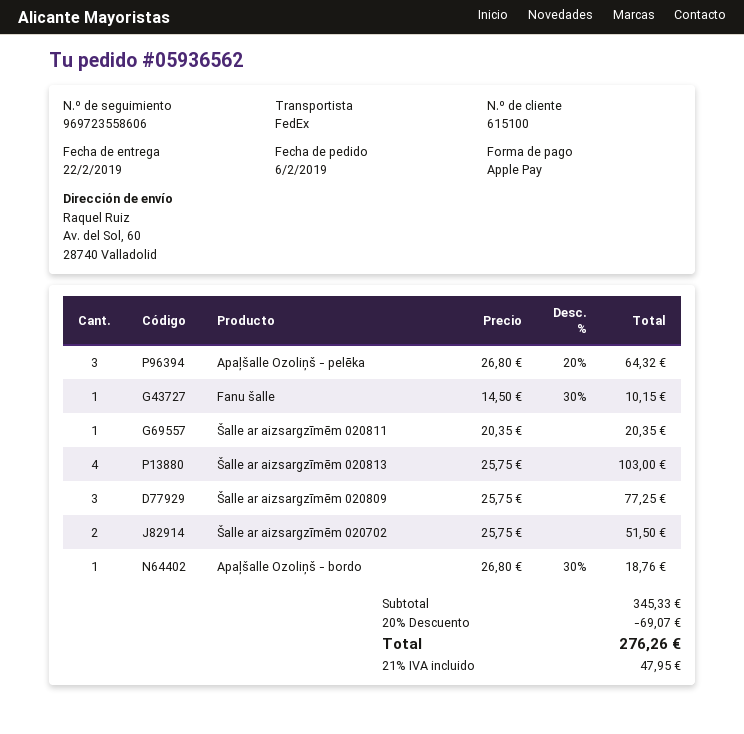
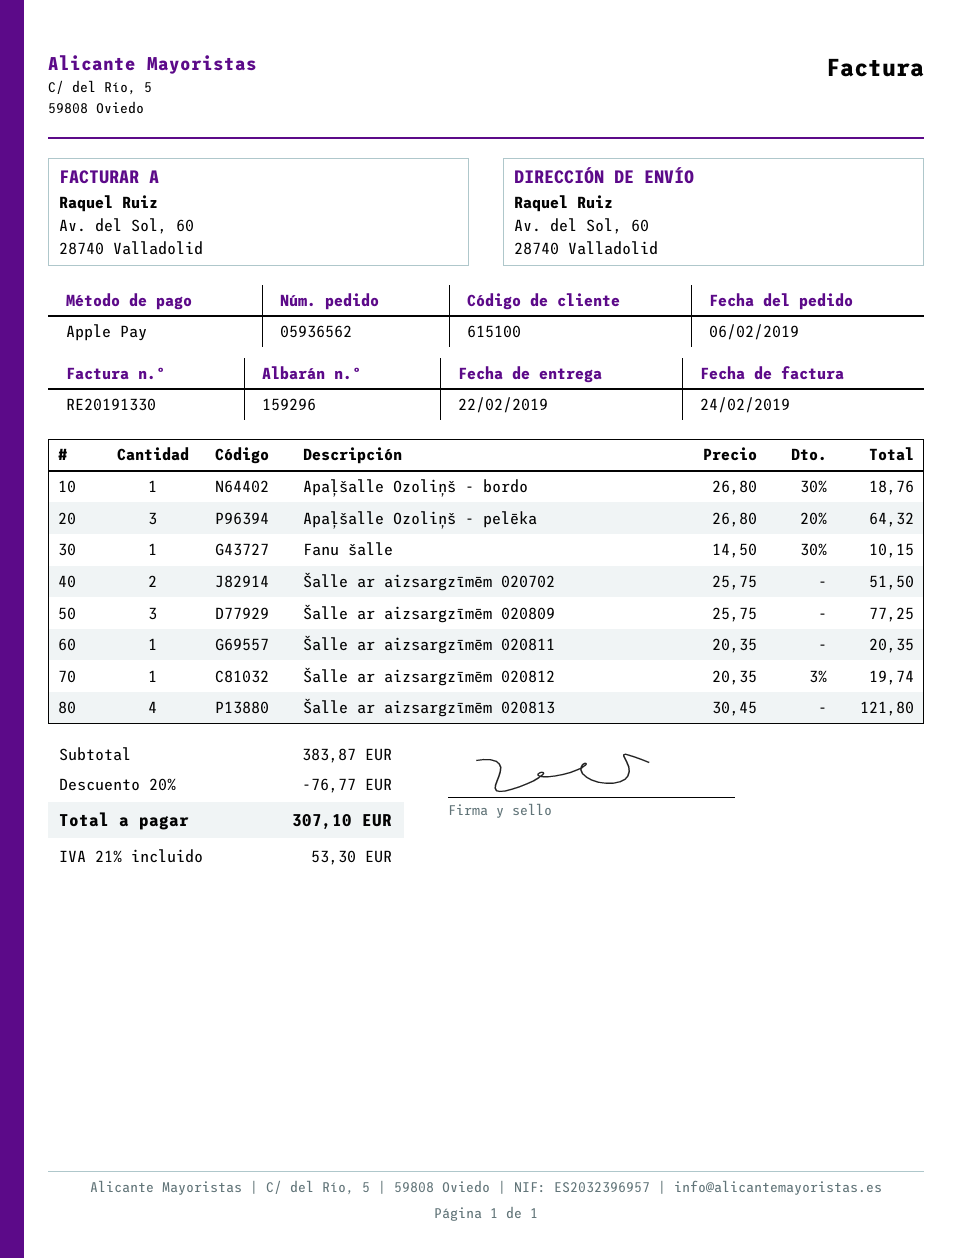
Šalle ar aizsargzīmēm 020813: 4 x 25.75 = 103.00 -> 4 x 30.45 = 121.80
Šalle ar aizsargzīmēm 020812: none -> 1 x 20.35 - 3% = 19.74
subtotal: 345.33 -> 383.87
discount: 20% = 69.07 -> 20% = 76.77
tax: 21% = 47.95 -> 21% = 53.30
total: 276.26 -> 307.10

